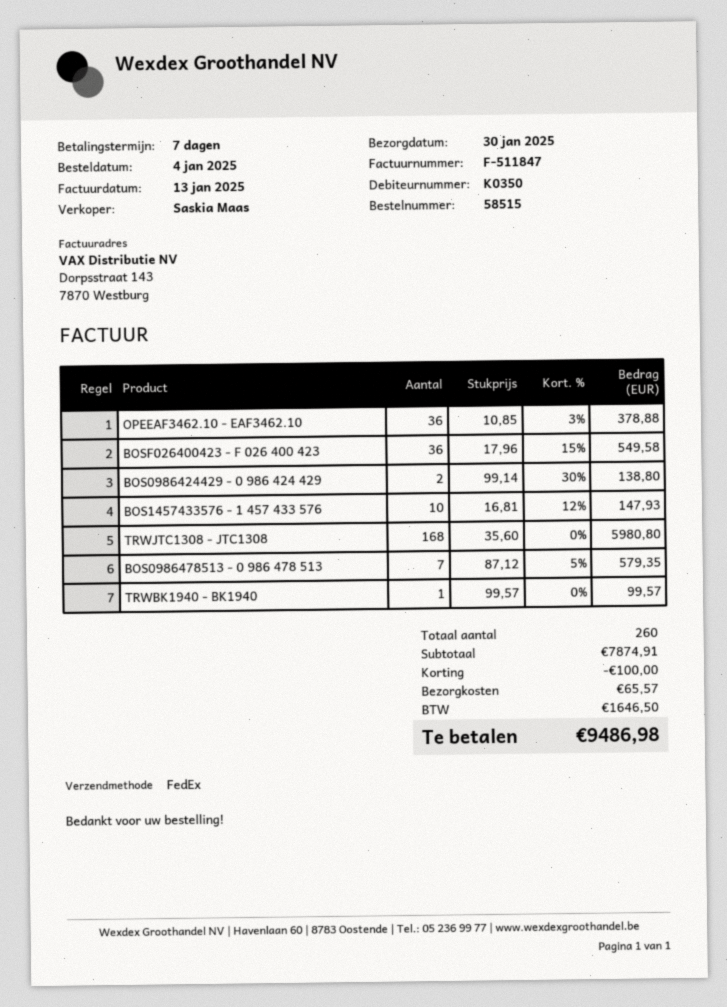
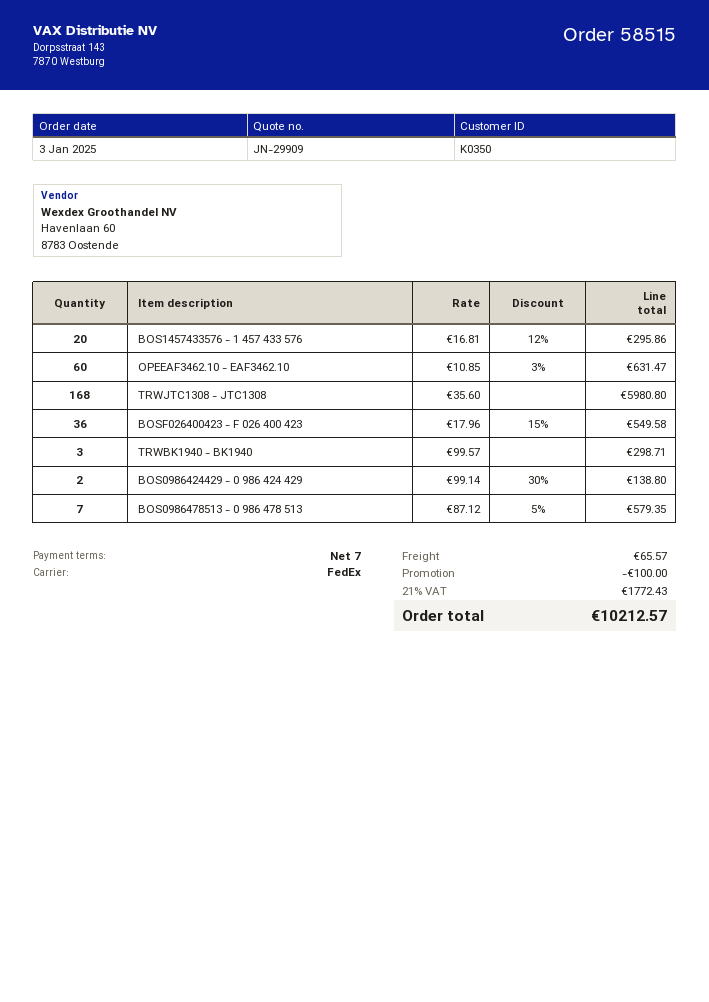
order date: 2025-01-04 -> 2025-01-03
OPEEAF3462.10 - EAF3462.10: 36 x 10.85 - 3% = 378.88 -> 60 x 10.85 - 3% = 631.47
BOS1457433576 - 1 457 433 576: 10 x 16.81 - 12% = 147.93 -> 20 x 16.81 - 12% = 295.86
TRWBK1940 - BK1940: 1 x 99.57 = 99.57 -> 3 x 99.57 = 298.71
tax: 1646.50 -> 1772.43
total: 9486.98 -> 10212.57

